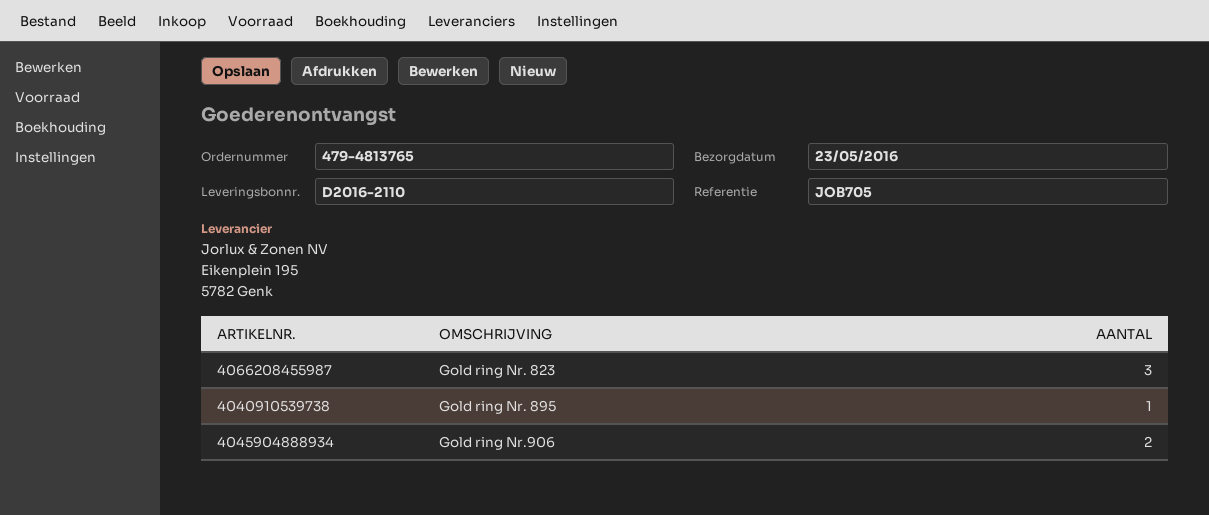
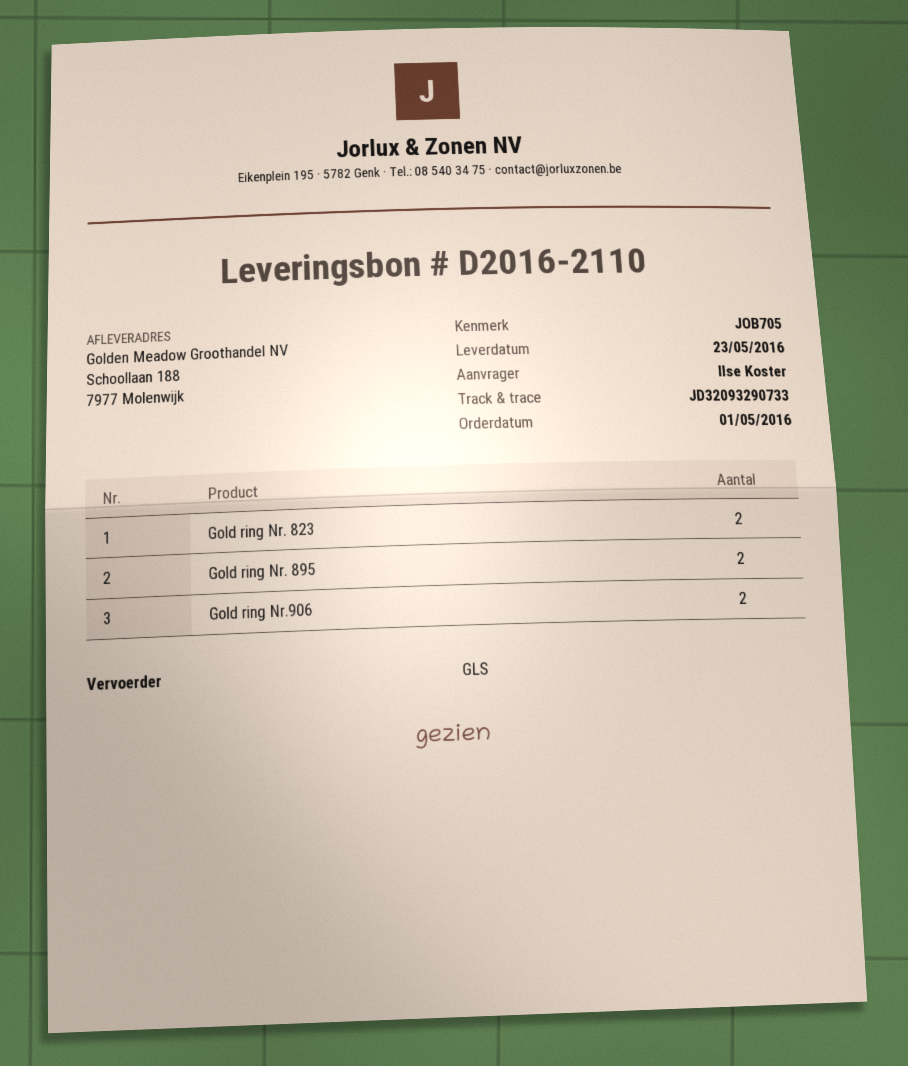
Gold ring Nr. 823: 3 -> 2
Gold ring Nr. 895: 1 -> 2

